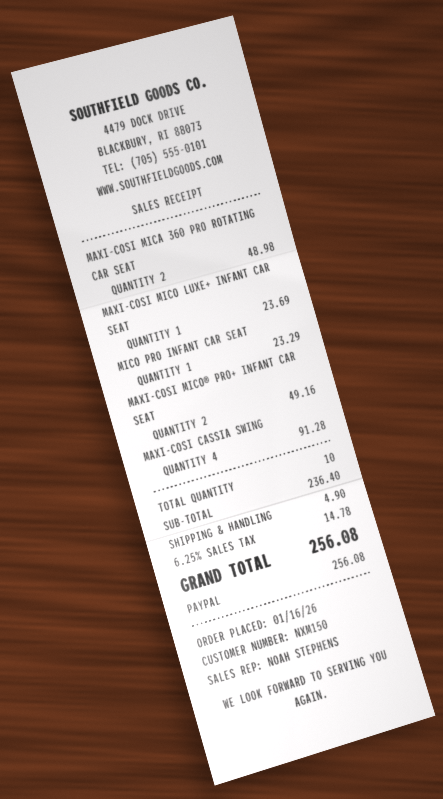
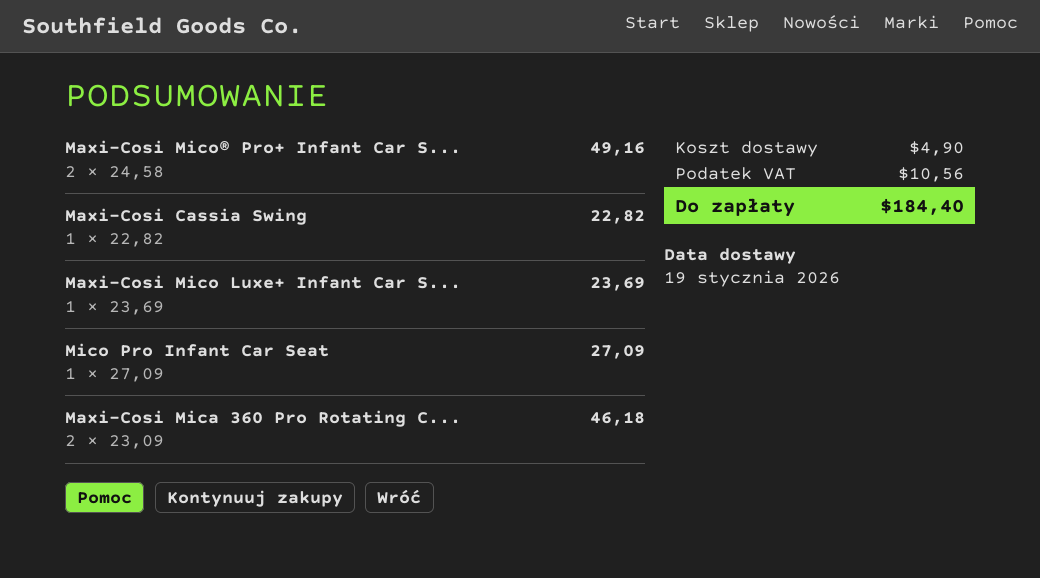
MAXI-COSI MICA 360 PRO ROTATING CAR SEAT: 2 for 48.98 -> 2 for 46.18
MICO PRO INFANT CAR SEAT: 1 for 23.29 -> 1 for 27.09
MAXI-COSI CASSIA SWING: 4 for 91.28 -> 1 for 22.82
tax: 14.78 -> 10.56
total: 256.08 -> 184.40

